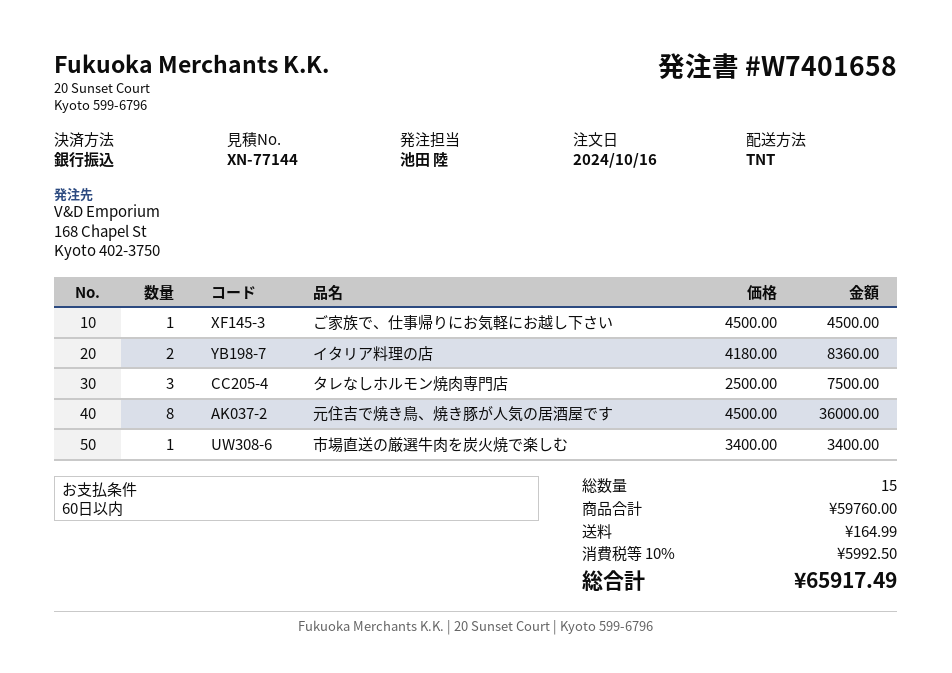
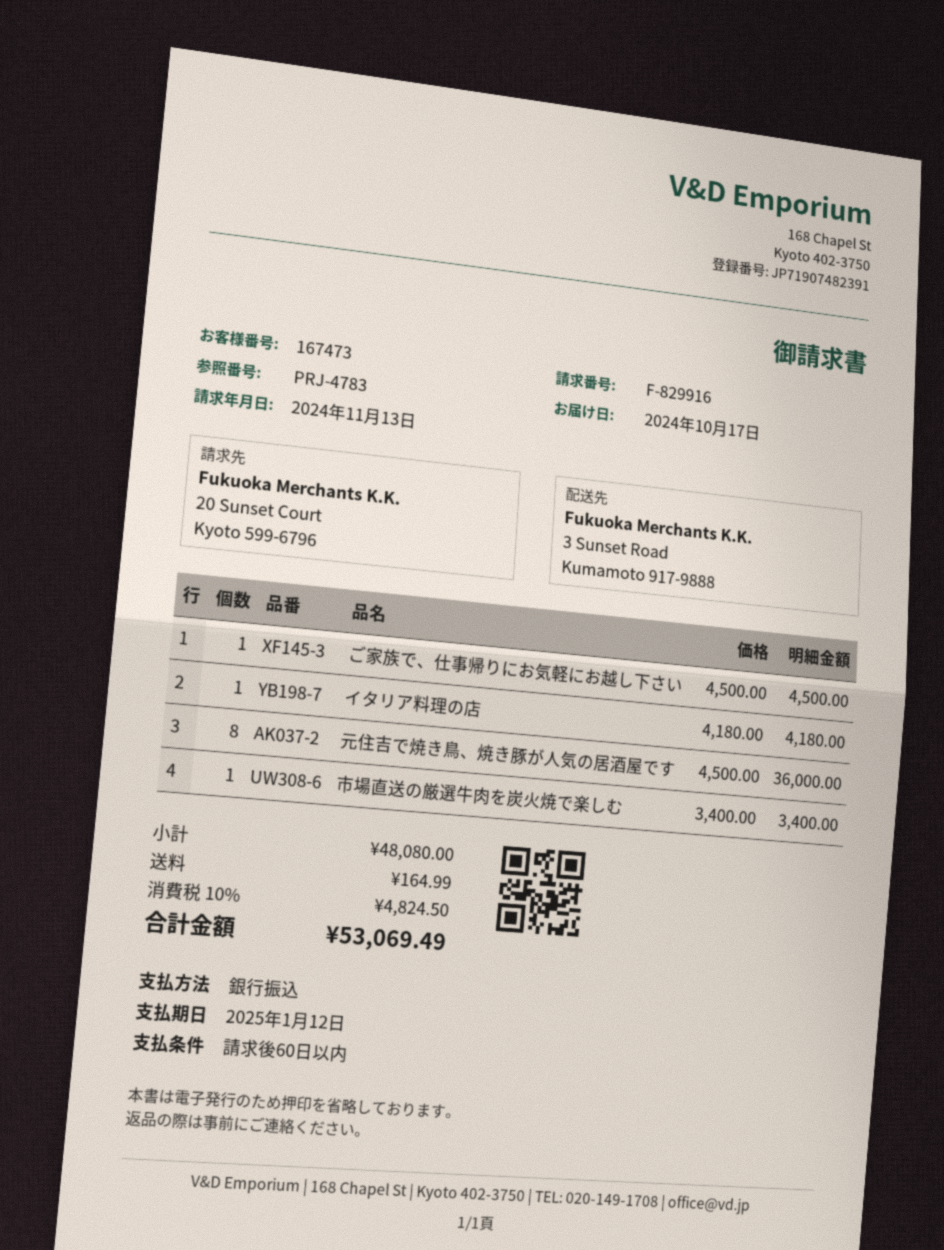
イタリア料理の店: 2 x 4180.00 = 8360.00 -> 1 x 4180.00 = 4180.00
タレなしホルモン焼肉専門店: 3 x 2500.00 = 7500.00 -> none
subtotal: 59760.00 -> 48080.00
tax: 10% = 5992.50 -> 10% = 4824.50
total: 65917.49 -> 53069.49

